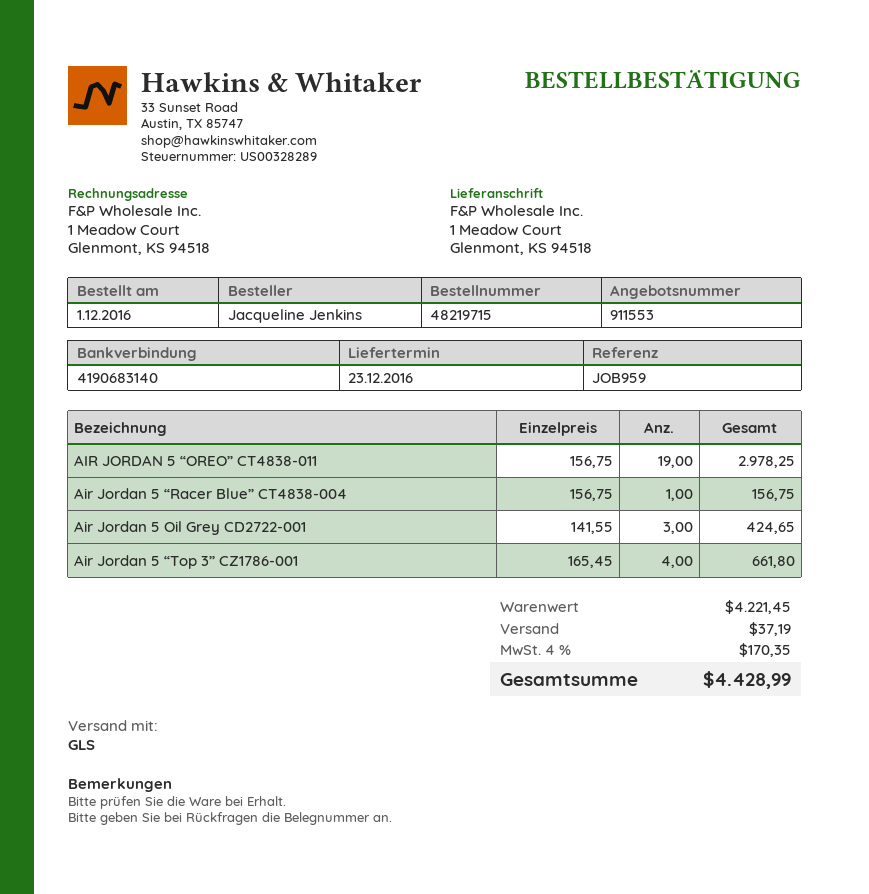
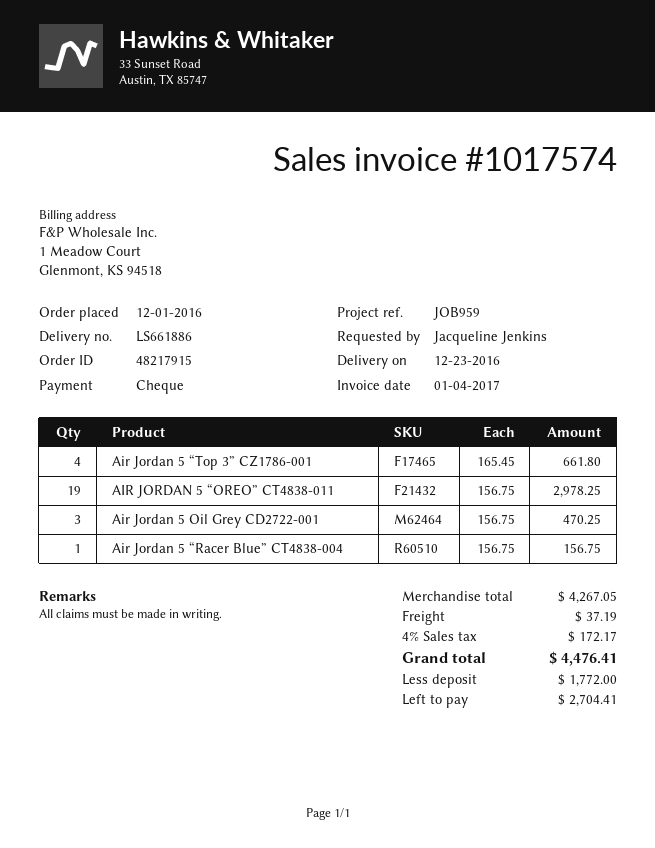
order number: 48219715 -> 48217915
Air Jordan 5 Oil Grey CD2722-001: 3 x 141.55 = 424.65 -> 3 x 156.75 = 470.25
subtotal: 4221.45 -> 4267.05
tax: 4% = 170.35 -> 4% = 172.17
total: 4428.99 -> 4476.41

